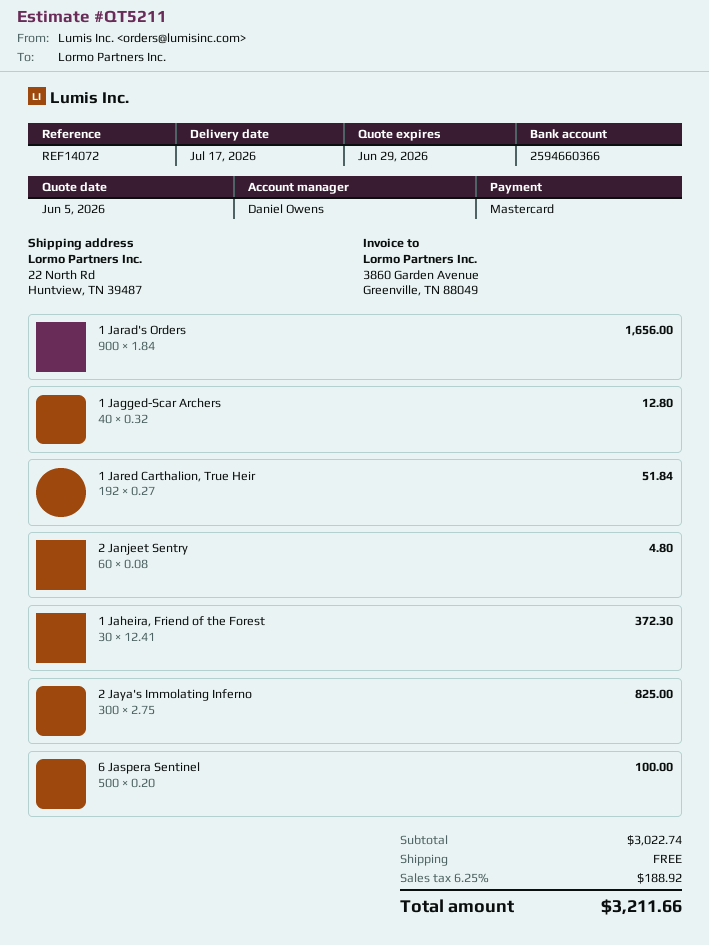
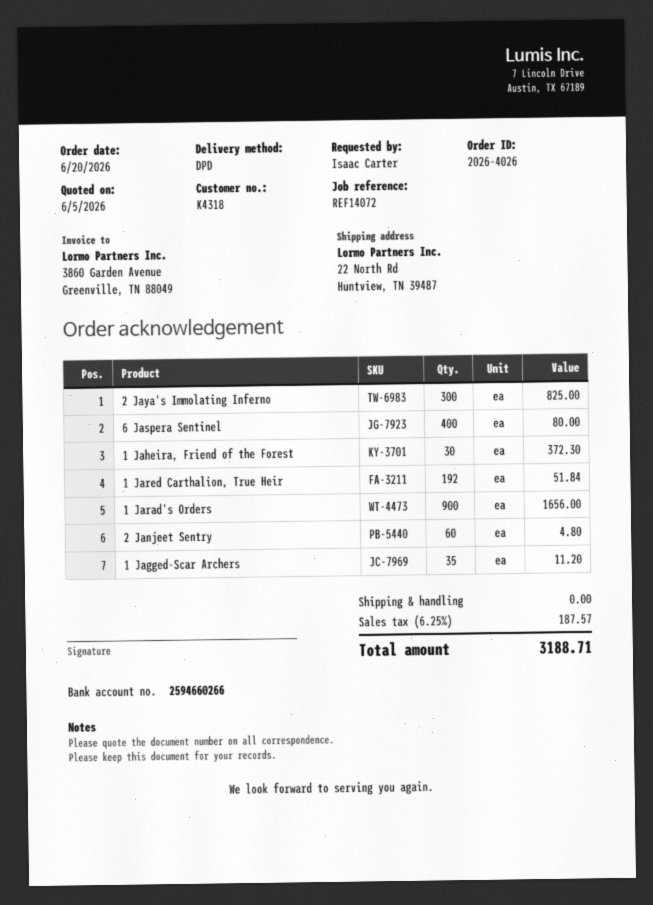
bank account: 2594660366 -> 2594660266
1 Jagged-Scar Archers: 40 for 12.80 -> 35 for 11.20
6 Jaspera Sentinel: 500 for 100.00 -> 400 for 80.00
tax: 6.25% = 188.92 -> 6.25% = 187.57
total: 3211.66 -> 3188.71

